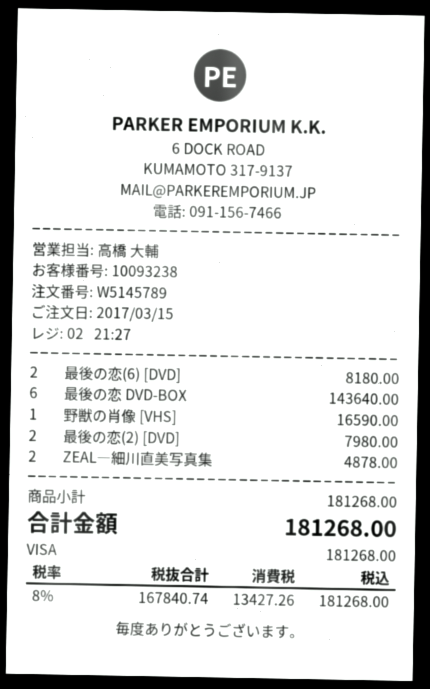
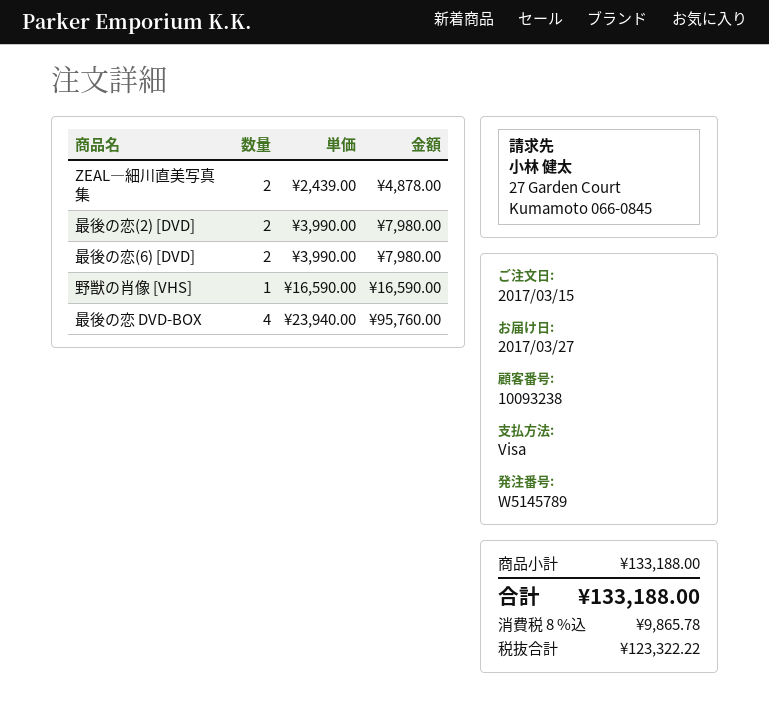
最後の恋(6) [DVD]: 2 for 8180.00 -> 2 for 7980.00
最後の恋 DVD-BOX: 6 for 143640.00 -> 4 for 95760.00
subtotal: 181268.00 -> 133188.00
net: 167840.74 -> 123322.22
tax: 8% = 13427.26 -> 8% = 9865.78
total: 181268.00 -> 133188.00

